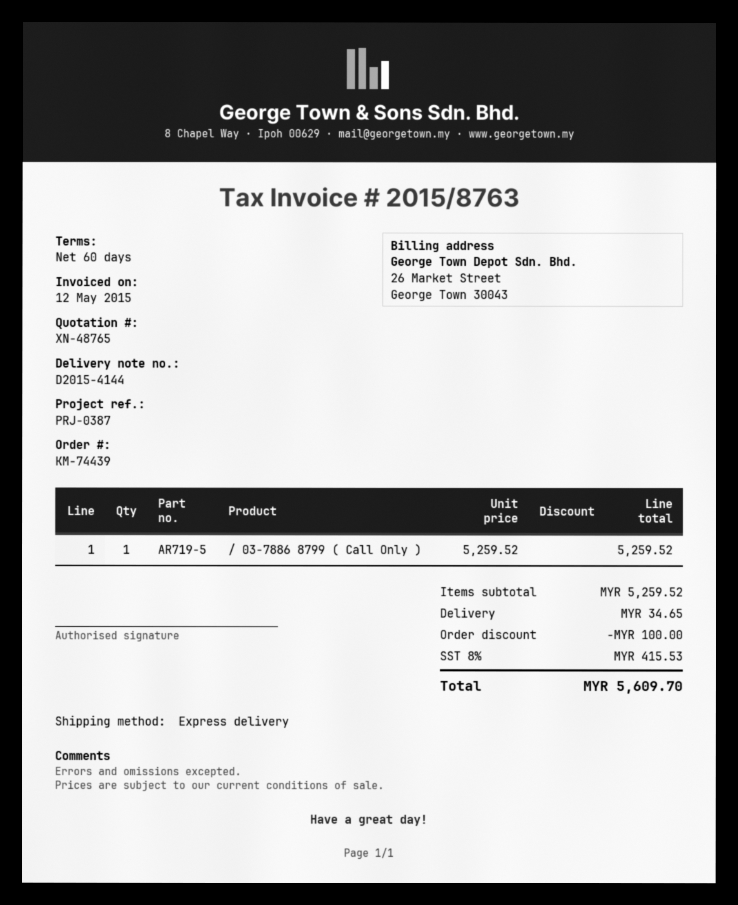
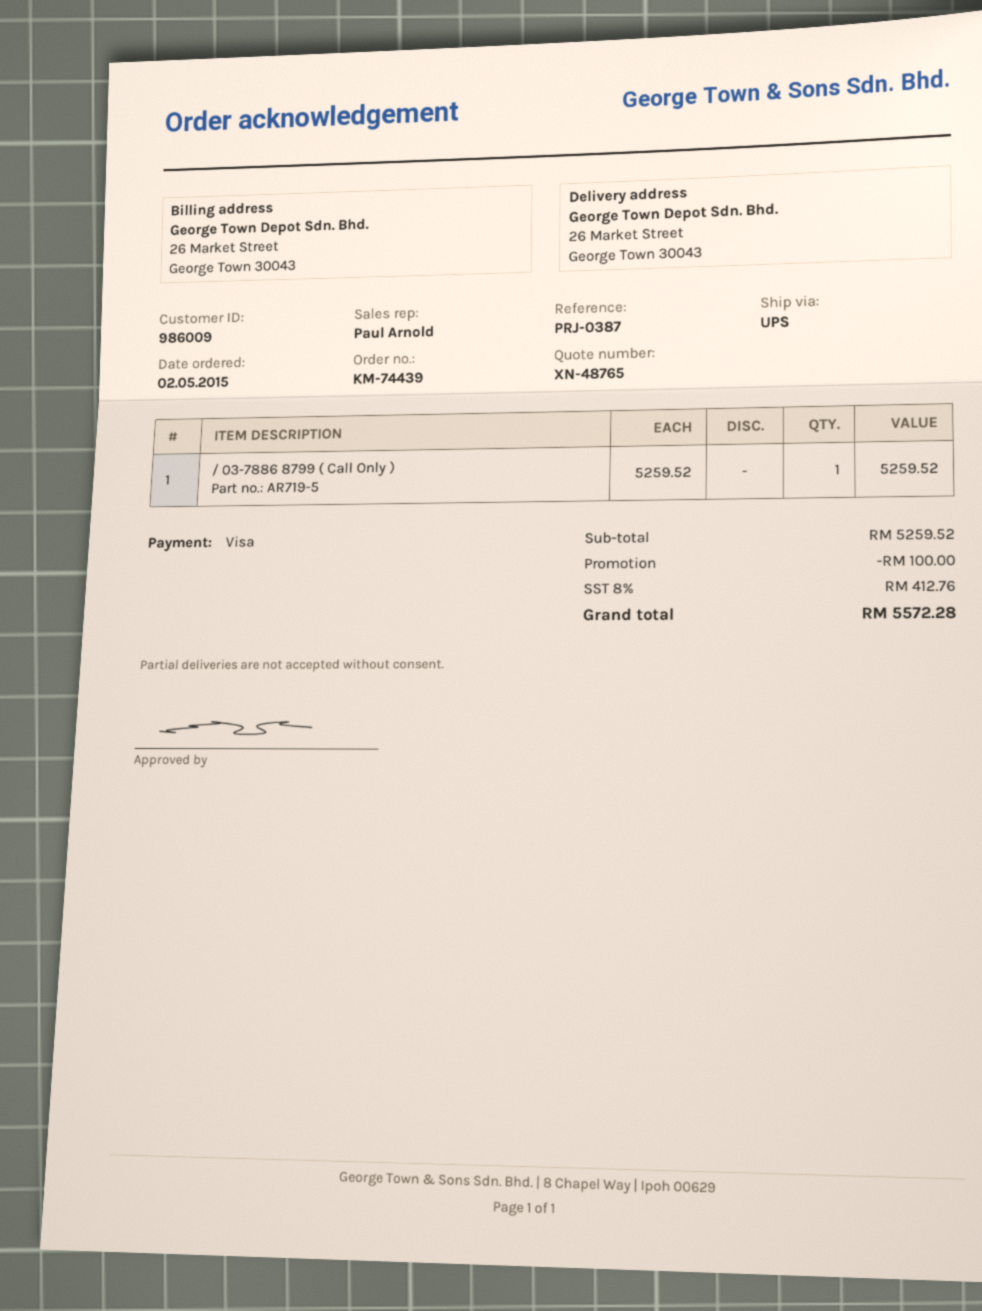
shipping method: express -> UPS
shipping: 34.65 -> none
tax: 8% = 415.53 -> 8% = 412.76
total: 5609.70 -> 5572.28

